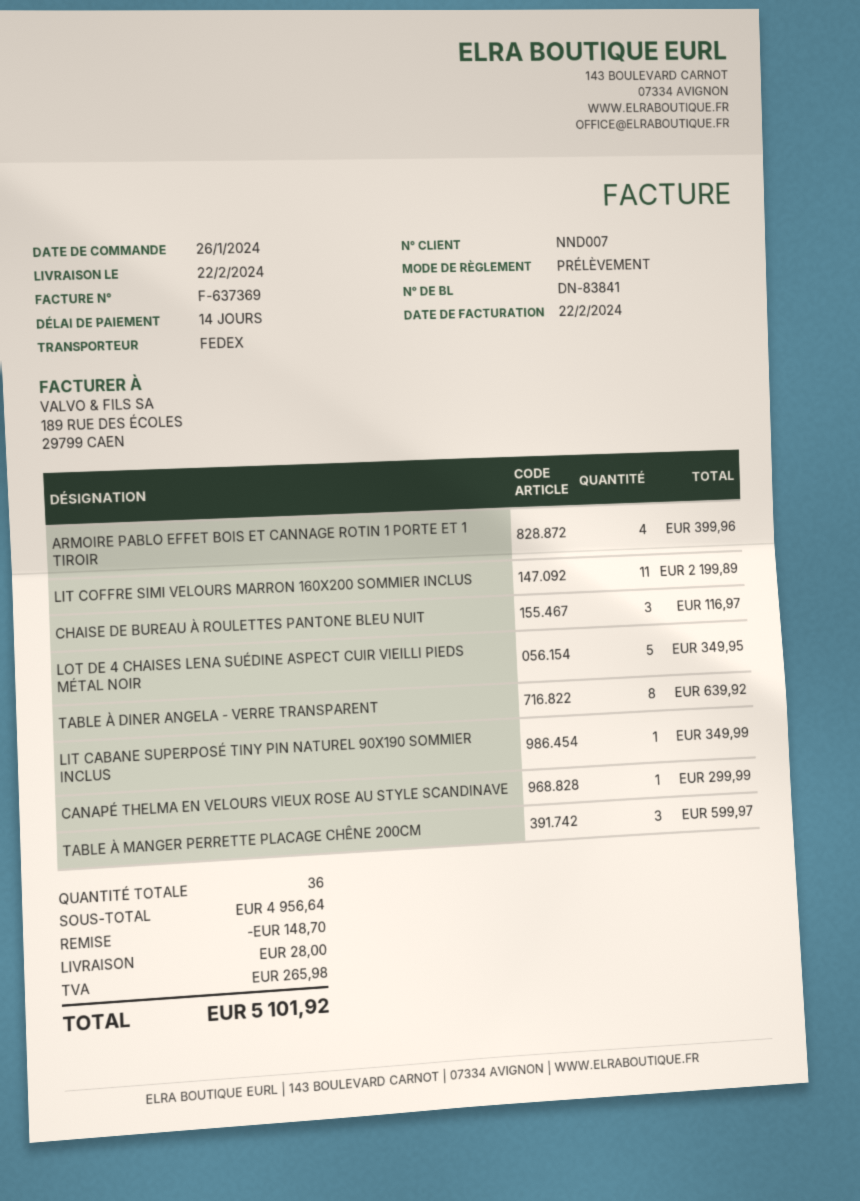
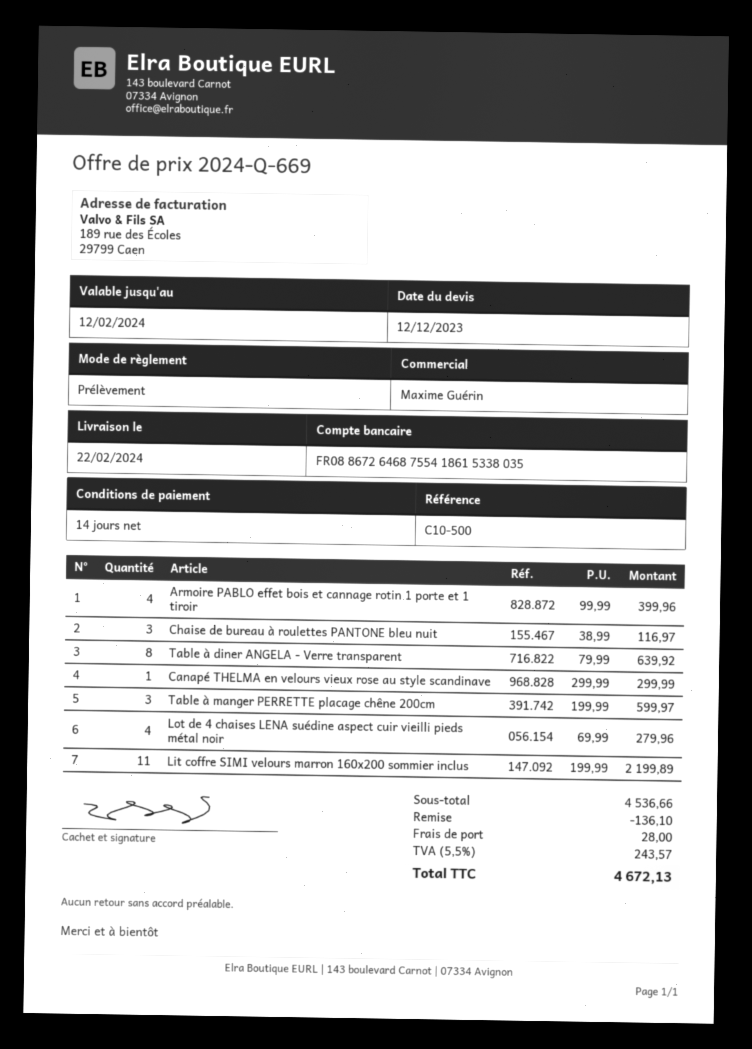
LOT DE 4 CHAISES LENA SUÉDINE ASPECT CUIR VIEILLI PIEDS MÉTAL NOIR: 5 for 349.95 -> 4 for 279.96
LIT CABANE SUPERPOSÉ TINY PIN NATUREL 90X190 SOMMIER INCLUS: 1 for 349.99 -> none
subtotal: 4956.64 -> 4536.66
discount: 148.70 -> 136.10
tax: 265.98 -> 243.57
total: 5101.92 -> 4672.13

